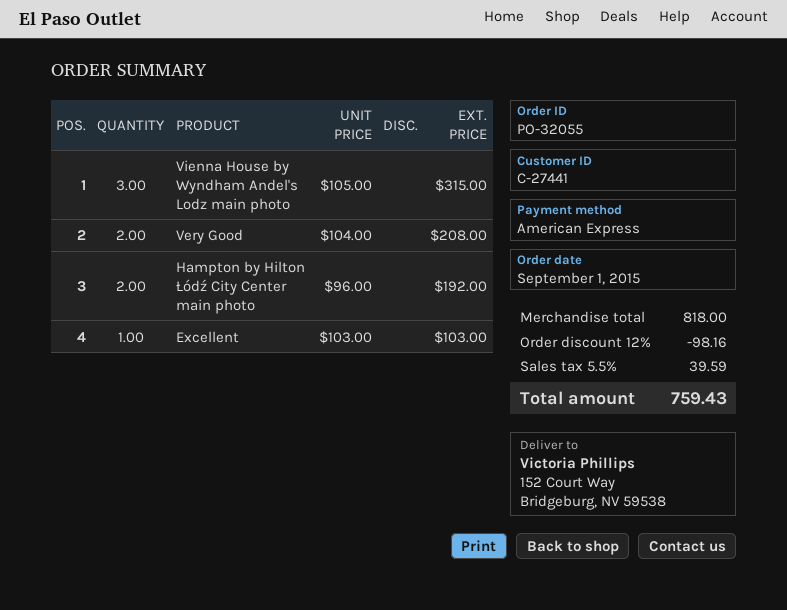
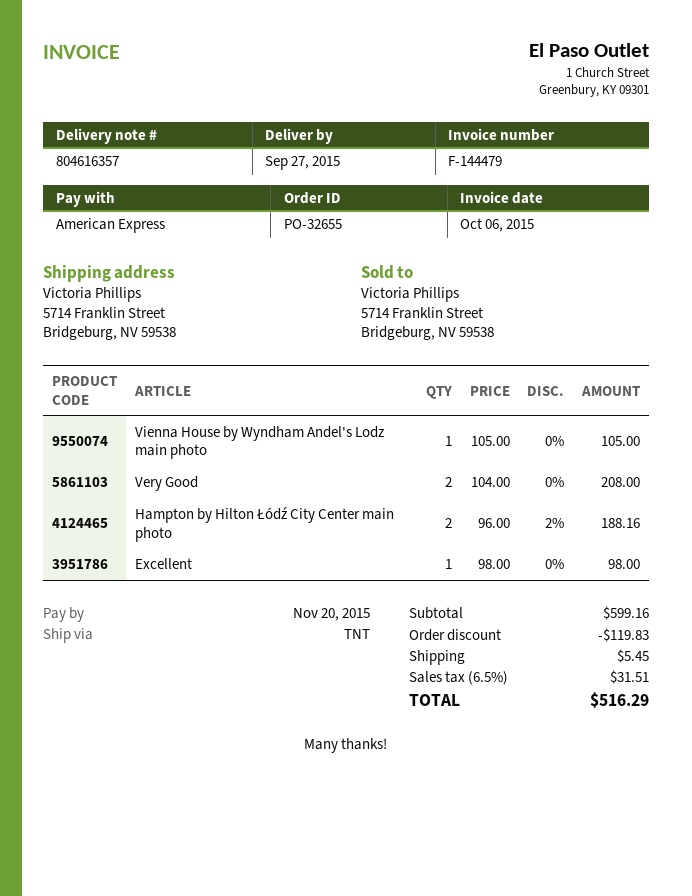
order number: PO-32055 -> PO-32655
ship to: 152 Court Way, Bridgeburg, NV 59538 -> 5714 Franklin Street, Bridgeburg, NV 59538
Vienna House by Wyndham Andel's Lodz main photo: 3 x 105.00 = 315.00 -> 1 x 105.00 = 105.00
Hampton by Hilton Łódź City Center main photo: 2 x 96.00 = 192.00 -> 2 x 96.00 - 2% = 188.16
Excellent: 1 x 103.00 = 103.00 -> 1 x 98.00 = 98.00
subtotal: 818.00 -> 599.16
discount: 98.16 -> 119.83
shipping: none -> 5.45
tax: 5.5% = 39.59 -> 6.5% = 31.51
total: 759.43 -> 516.29

